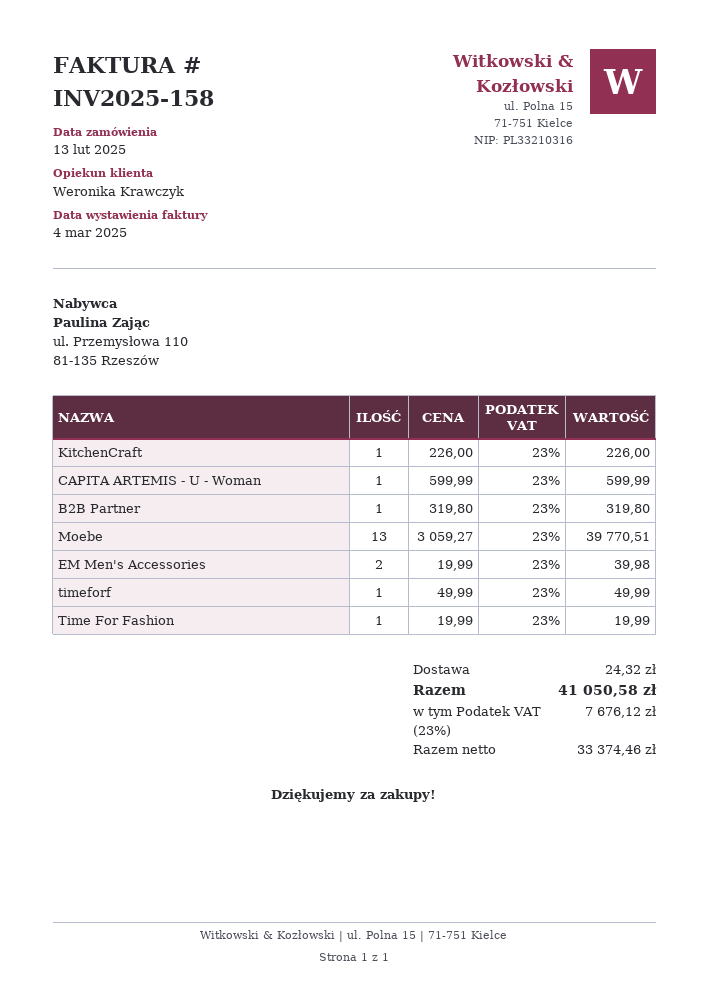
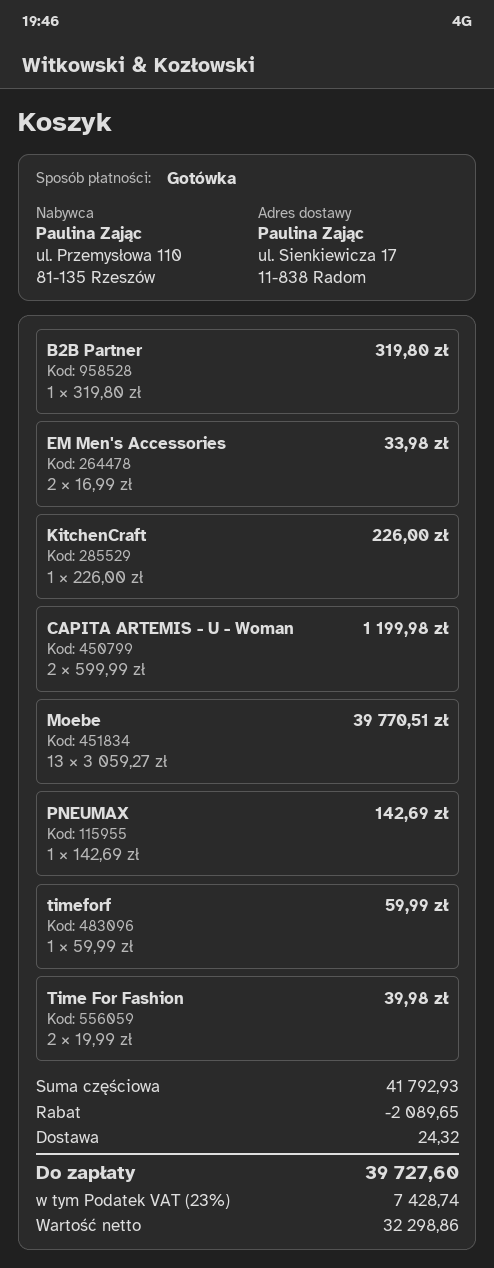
CAPITA ARTEMIS - U - Woman: 1 x 599.99 = 599.99 -> 2 x 599.99 = 1199.98
EM Men's Accessories: 2 x 19.99 = 39.98 -> 2 x 16.99 = 33.98
timeforf: 1 x 49.99 = 49.99 -> 1 x 59.99 = 59.99
Time For Fashion: 1 x 19.99 = 19.99 -> 2 x 19.99 = 39.98
PNEUMAX: none -> 1 x 142.69 = 142.69
discount: none -> 2089.65
net: 33374.46 -> 32298.86
tax: 23% = 7676.12 -> 23% = 7428.74
total: 41050.58 -> 39727.60

